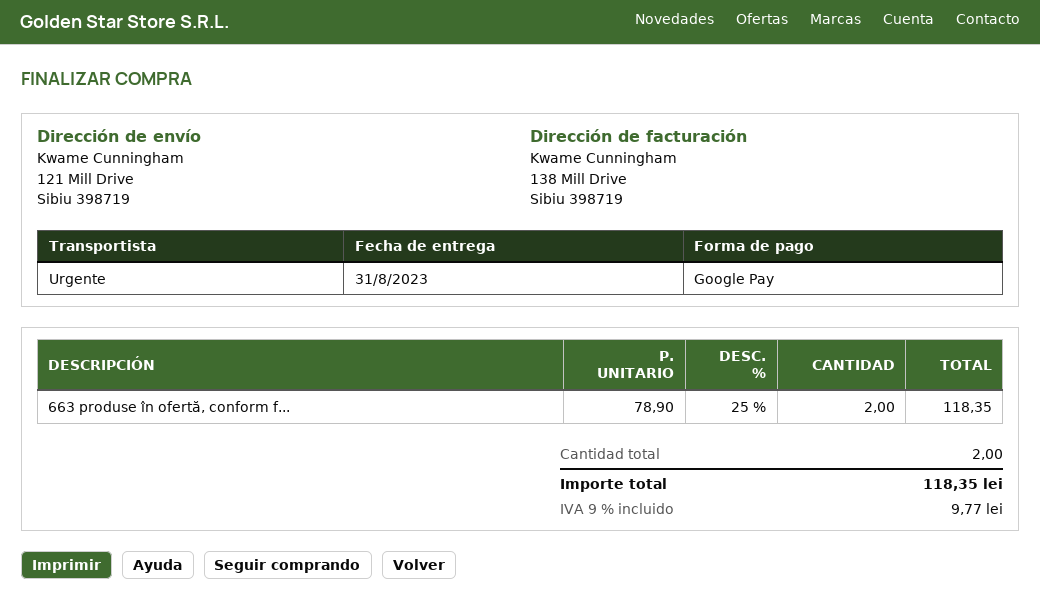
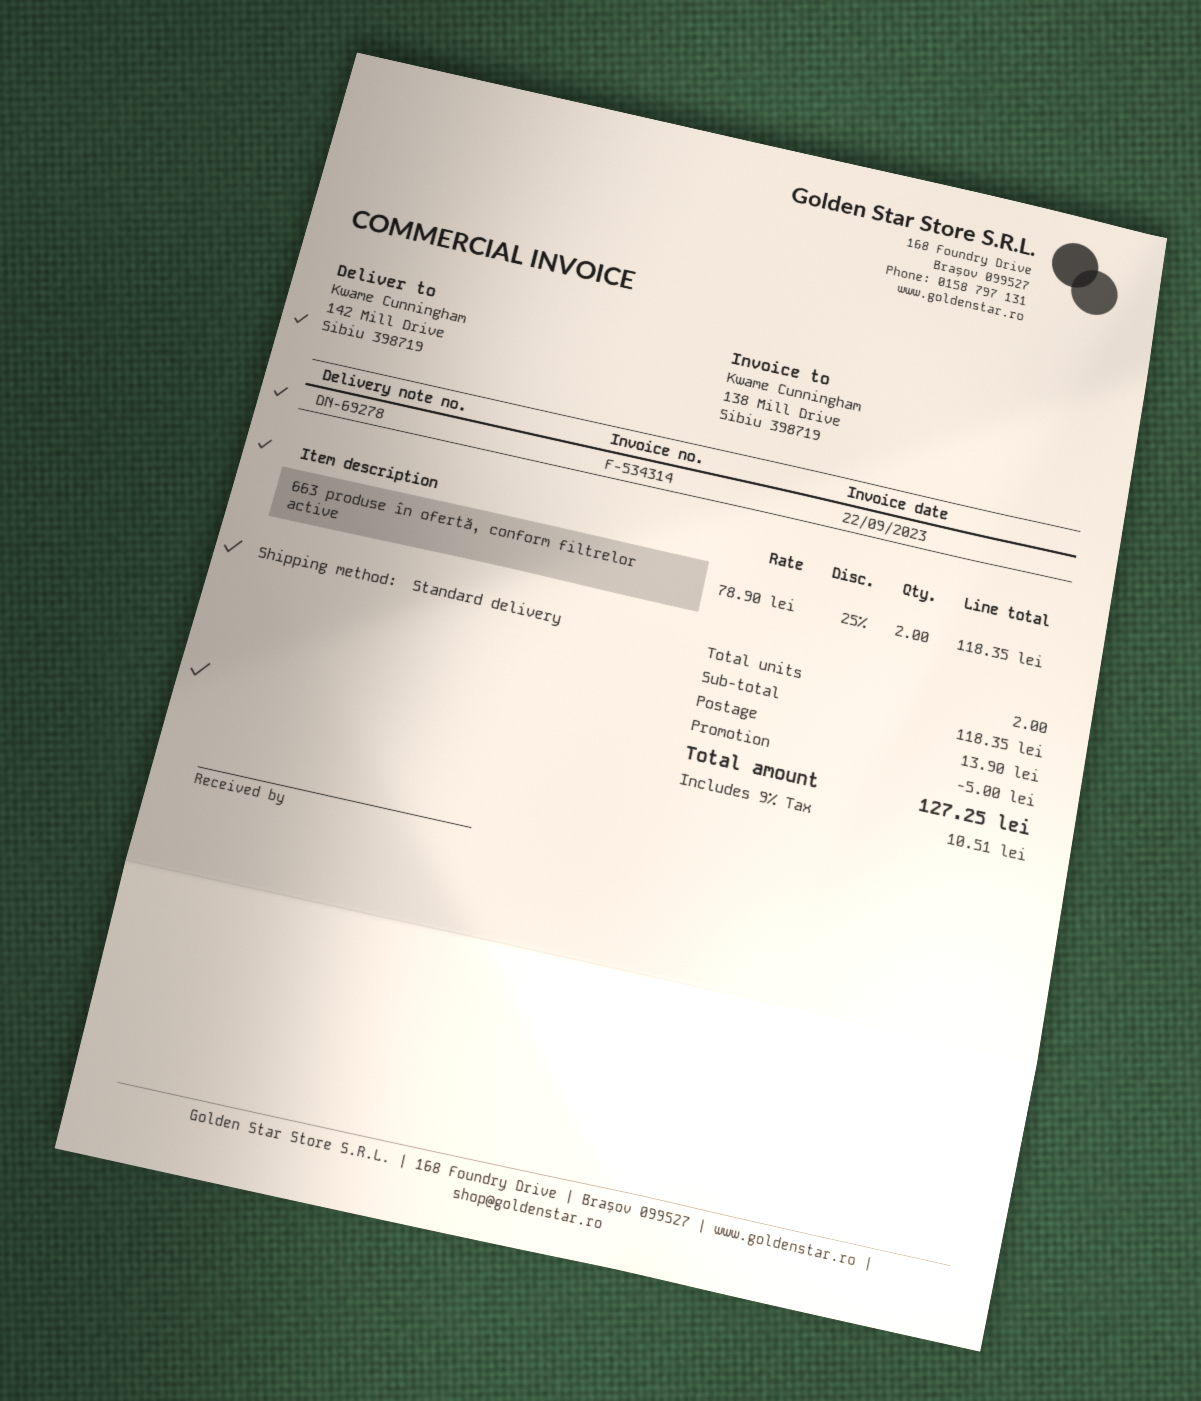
shipping method: express -> standard
ship to: 121 Mill Drive, Sibiu 398719 -> 142 Mill Drive, Sibiu 398719
discount: none -> 5.00
shipping: none -> 13.90
tax: 9% = 9.77 -> 9% = 10.51
total: 118.35 -> 127.25

